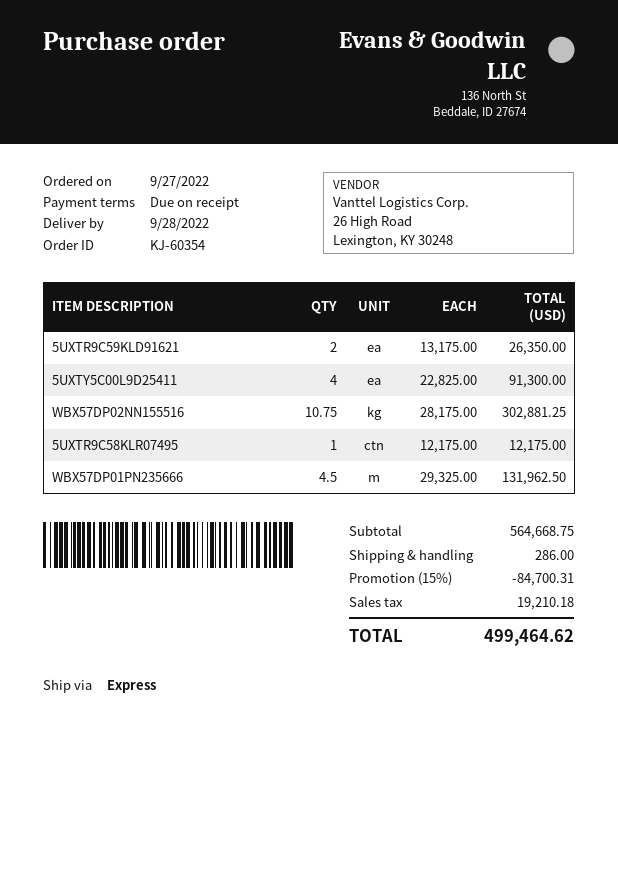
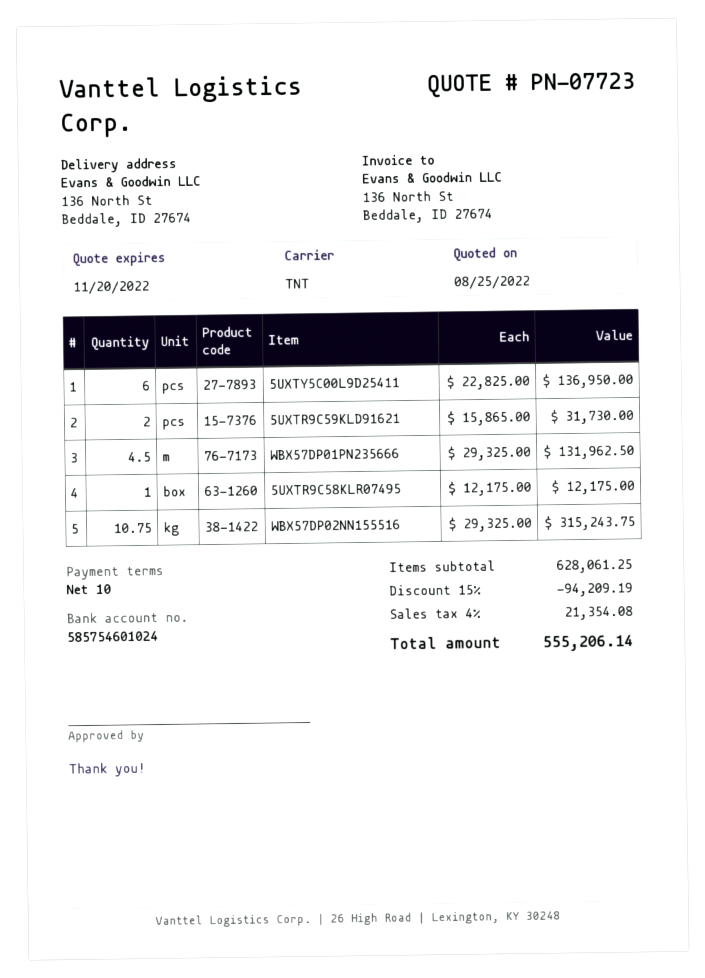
payment terms: on receipt -> 10 days
shipping method: express -> TNT
5UXTR9C59KLD91621: 2 x 13175.00 = 26350.00 -> 2 x 15865.00 = 31730.00
5UXTY5C00L9D25411: 4 x 22825.00 = 91300.00 -> 6 x 22825.00 = 136950.00
WBX57DP02NN155516: 10.75 x 28175.00 = 302881.25 -> 10.75 x 29325.00 = 315243.75
subtotal: 564668.75 -> 628061.25
discount: 15% = 84700.31 -> 15% = 94209.19
shipping: 286.00 -> none
tax: 19210.18 -> 21354.08
total: 499464.62 -> 555206.14

